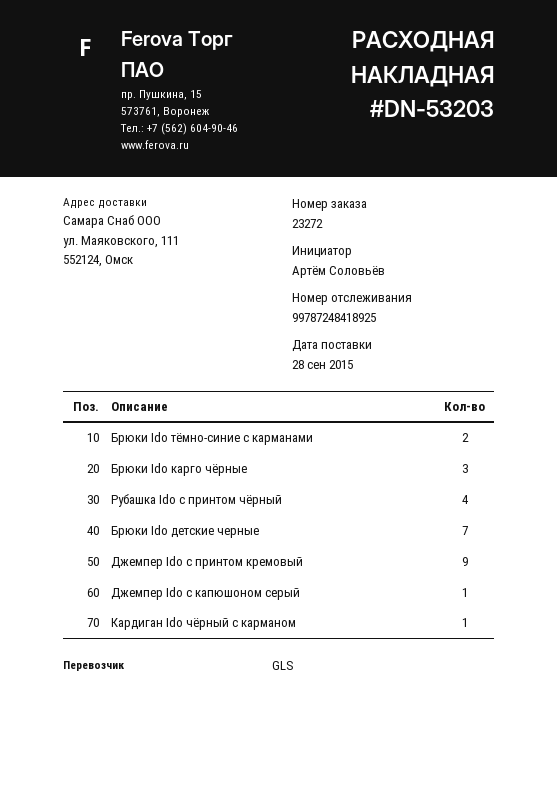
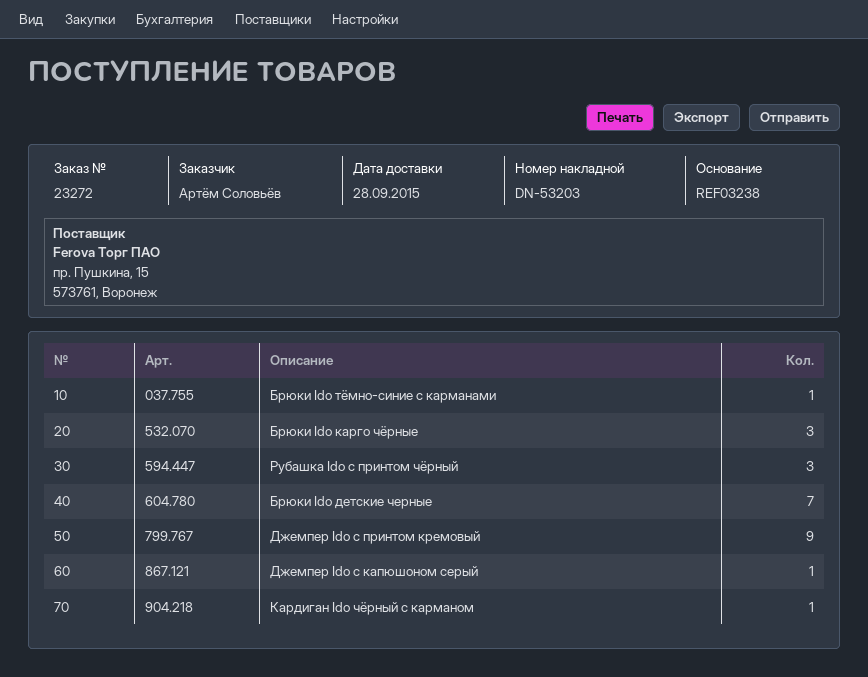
Брюки Ido тёмно-синие с карманами: 2 -> 1
Рубашка Ido с принтом чёрный: 4 -> 3

